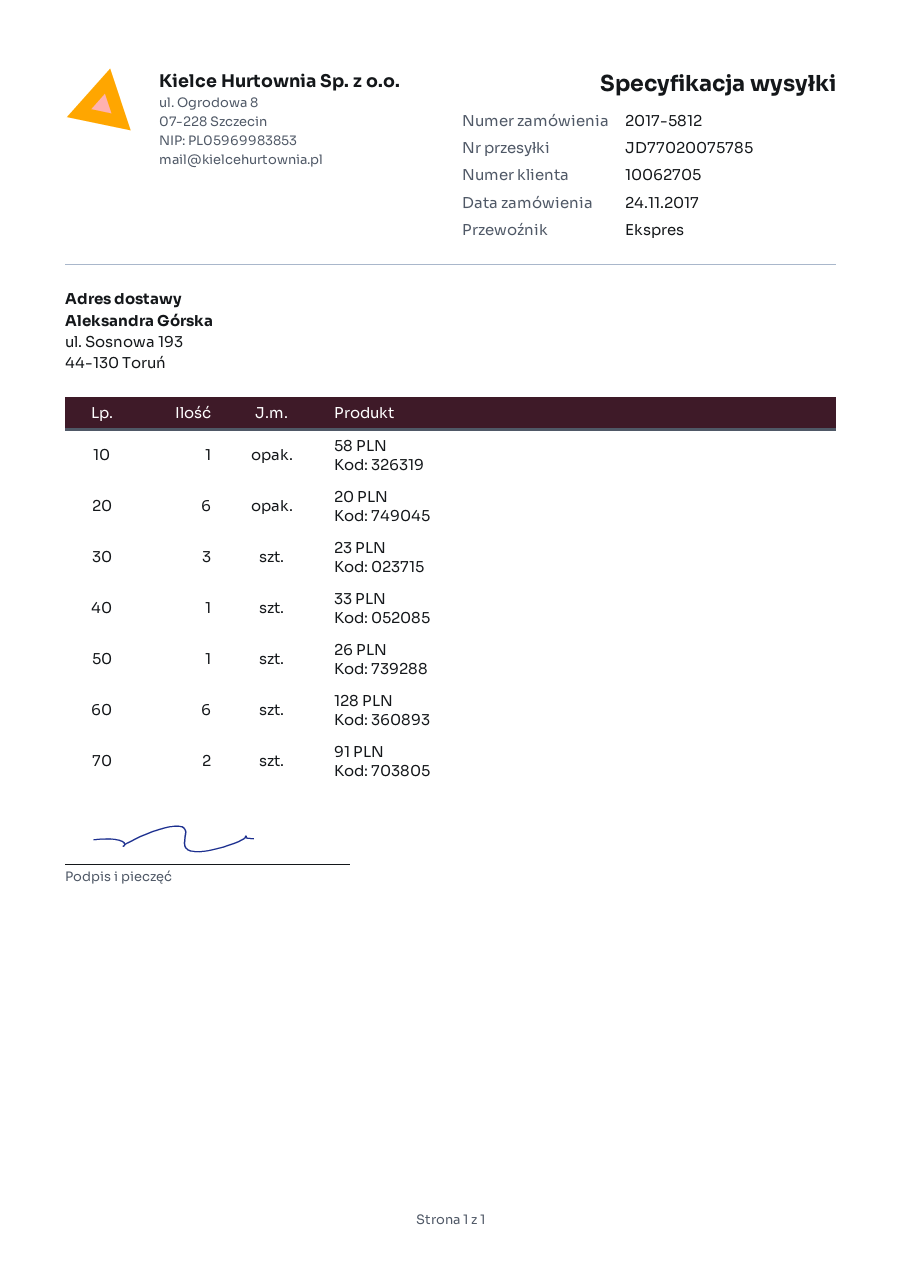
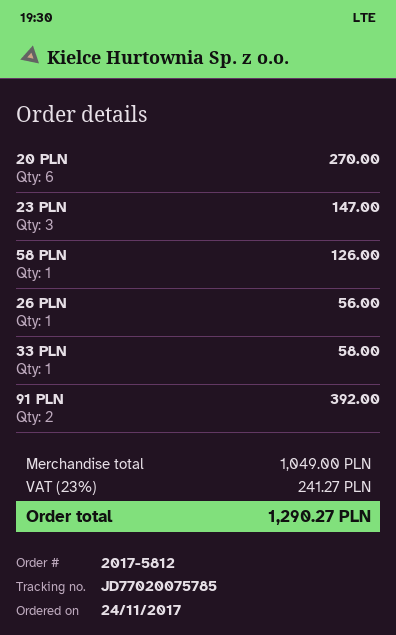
128 PLN: 6 -> none

